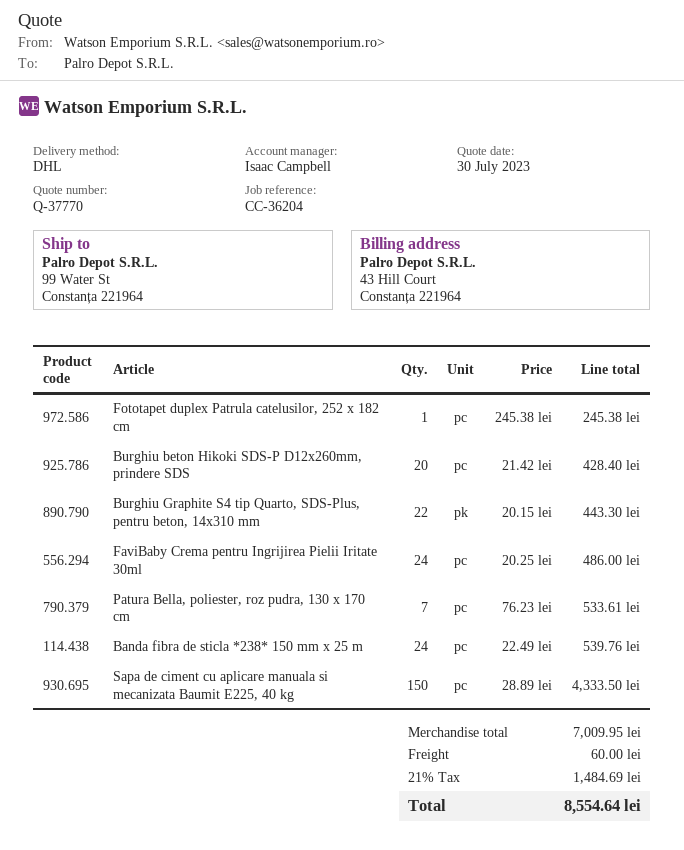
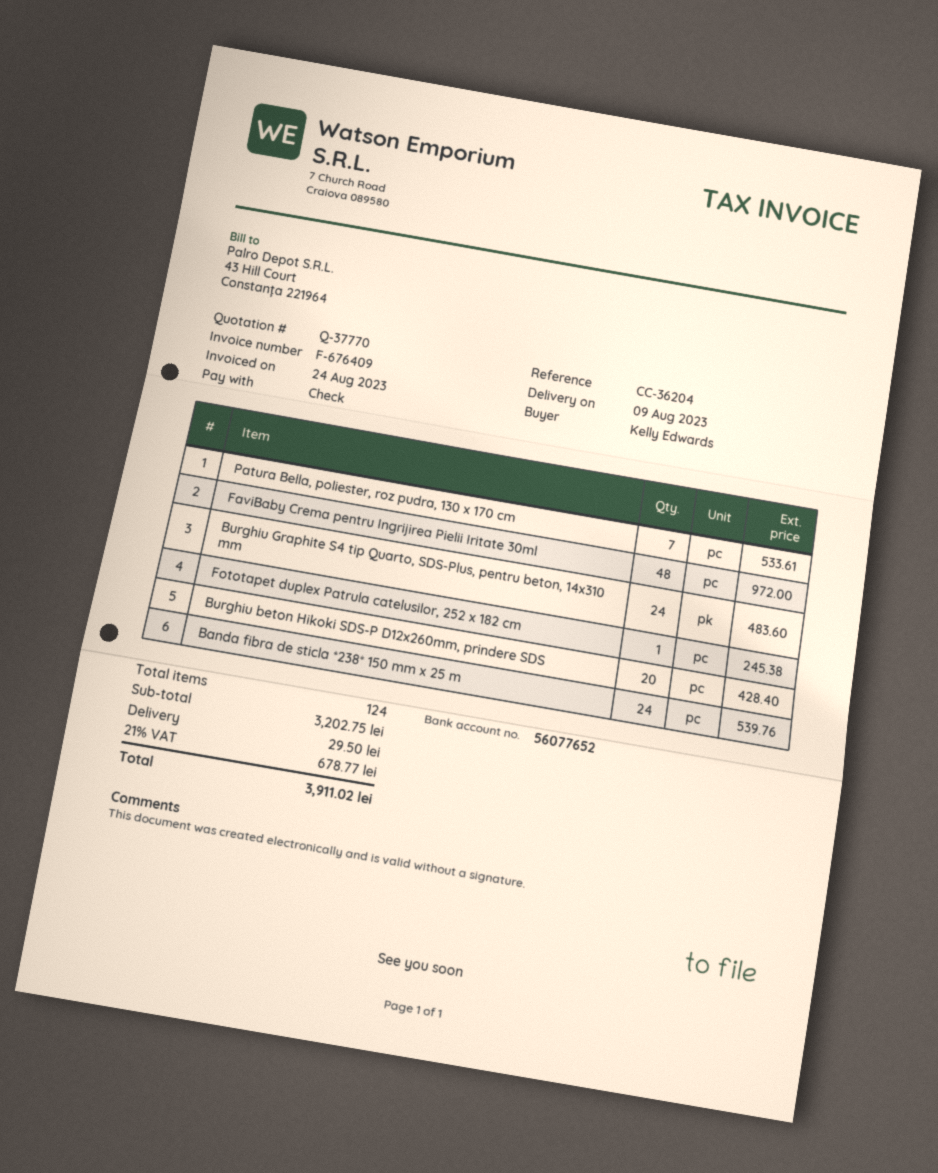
Burghiu Graphite S4 tip Quarto, SDS-Plus, pentru beton, 14x310 mm: 22 for 443.30 -> 24 for 483.60
FaviBaby Crema pentru Ingrijirea Pielii Iritate 30ml: 24 for 486.00 -> 48 for 972.00
Sapa de ciment cu aplicare manuala si mecanizata Baumit E225, 40 kg: 150 for 4333.50 -> none
subtotal: 7009.95 -> 3202.75
shipping: 60.00 -> 29.50
tax: 21% = 1484.69 -> 21% = 678.77
total: 8554.64 -> 3911.02

